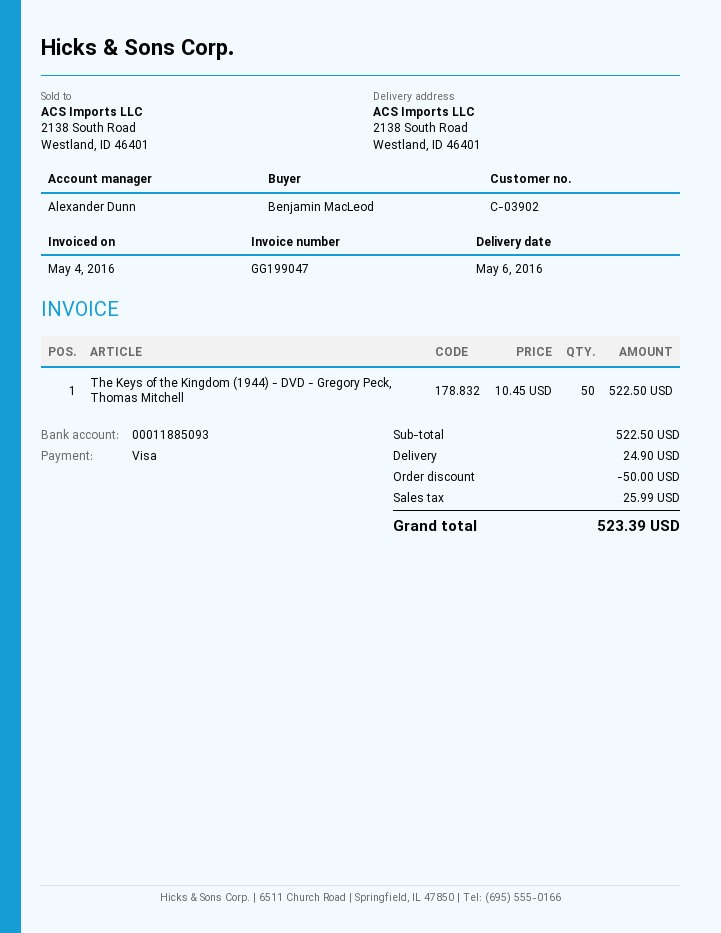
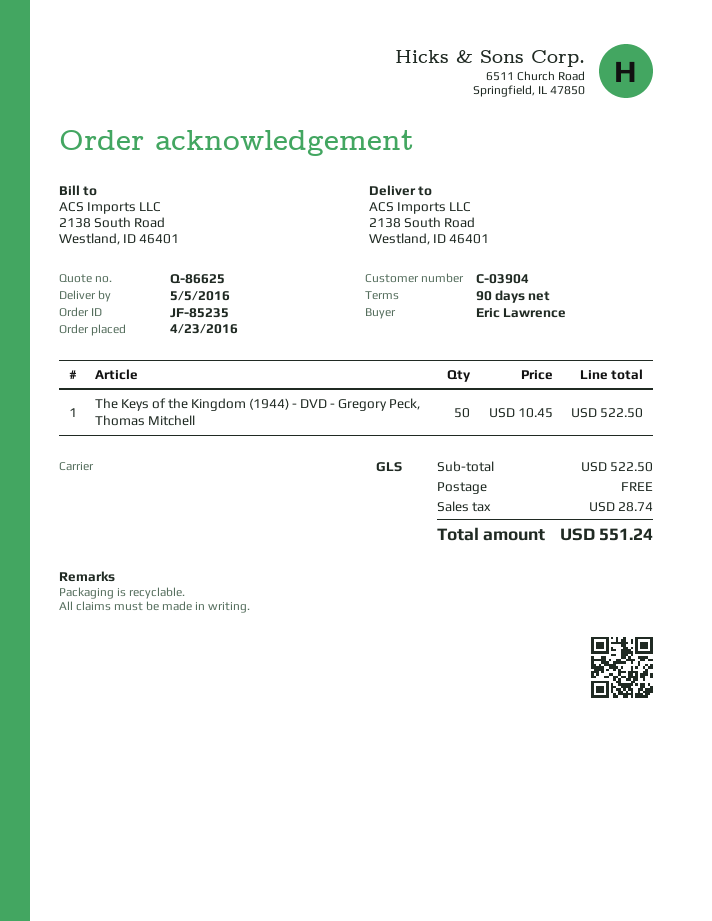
delivery date: 2016-05-06 -> 2016-05-05
customer number: C-03902 -> C-03904
ordered by: Benjamin MacLeod -> Eric Lawrence
discount: 50.00 -> none
shipping: 24.90 -> 0.00
tax: 25.99 -> 28.74
total: 523.39 -> 551.24

